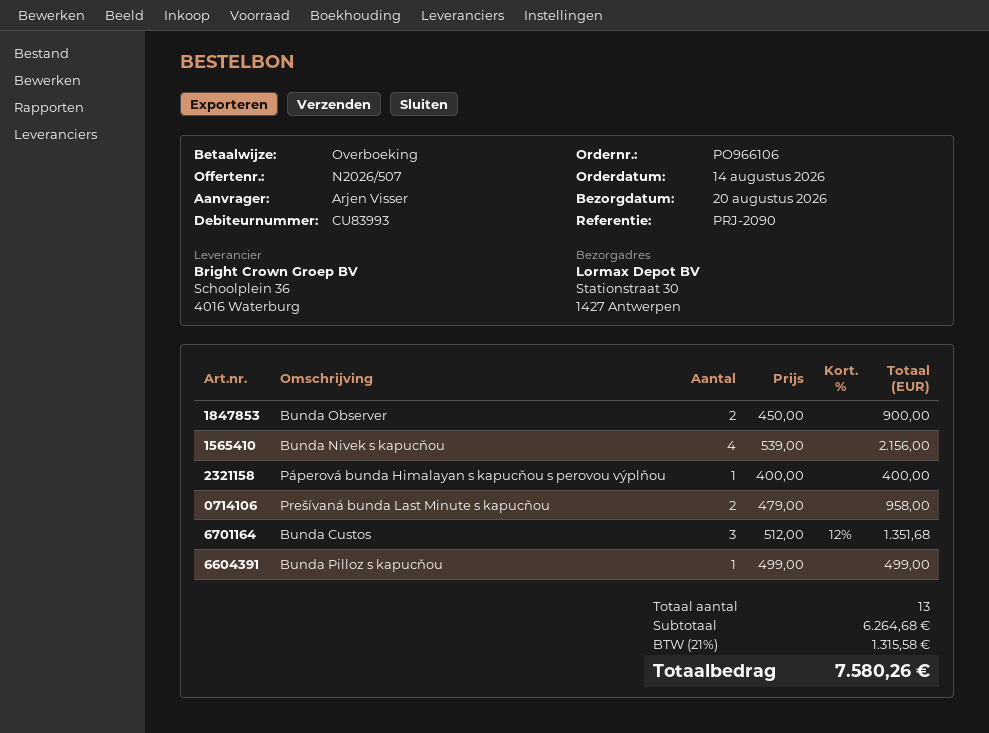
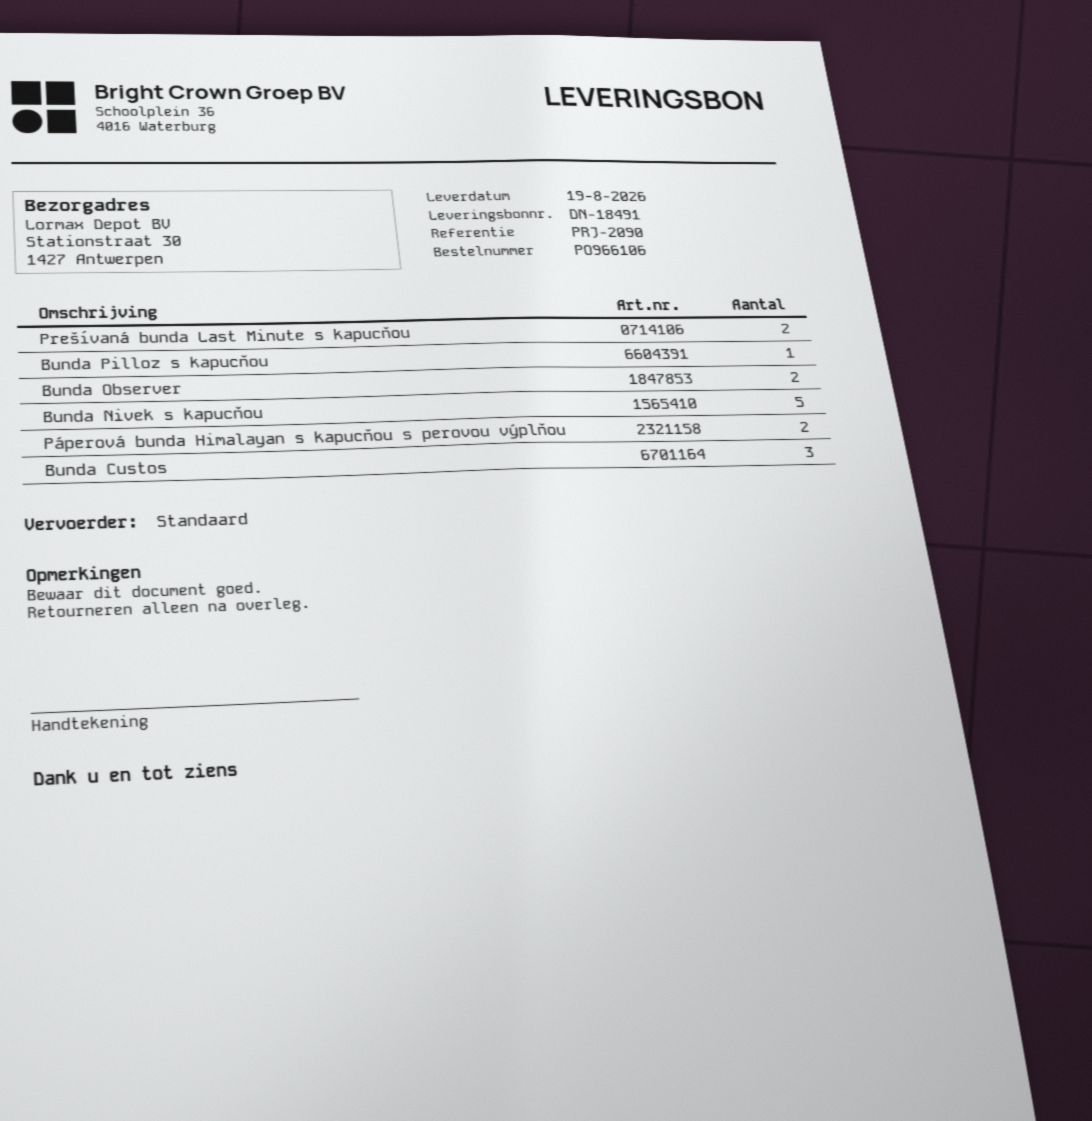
delivery date: 2026-08-20 -> 2026-08-19
Bunda Nivek s kapucňou: 4 -> 5
Páperová bunda Himalayan s kapucňou s perovou výplňou: 1 -> 2

